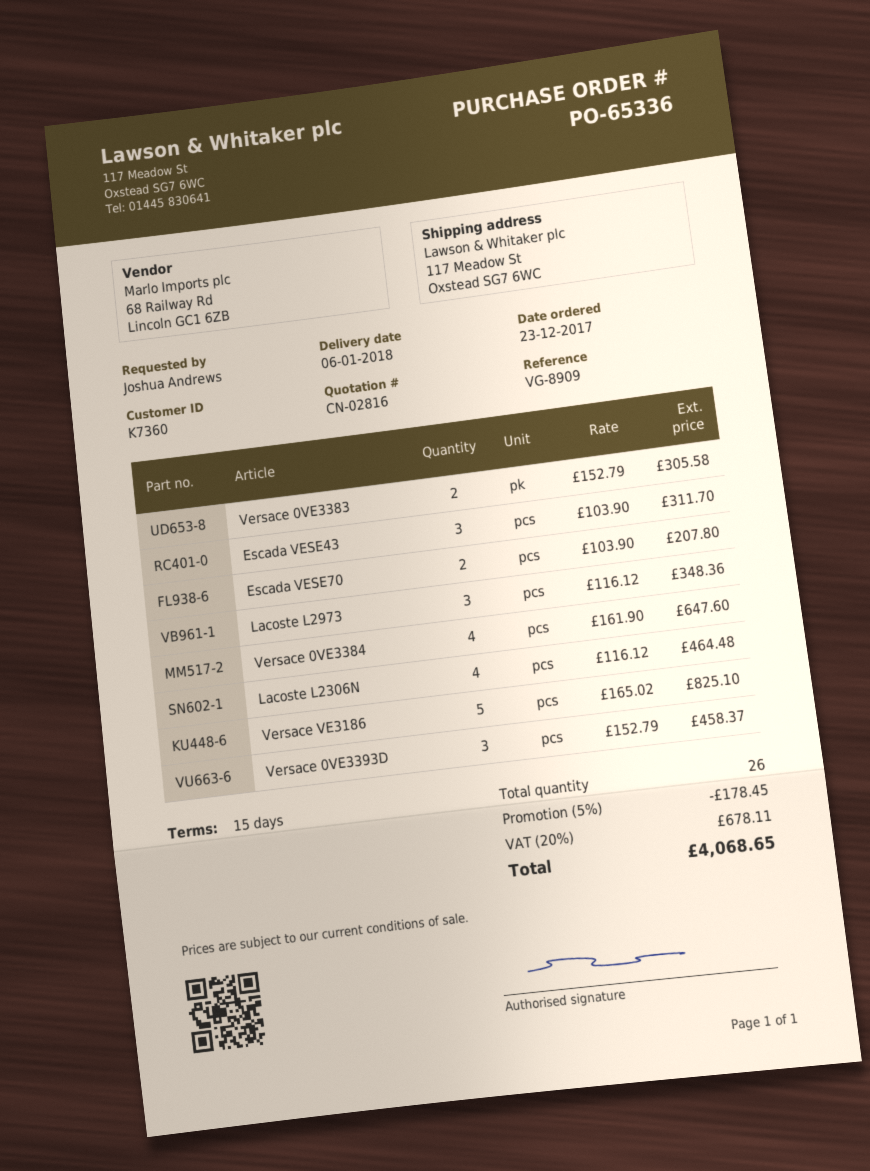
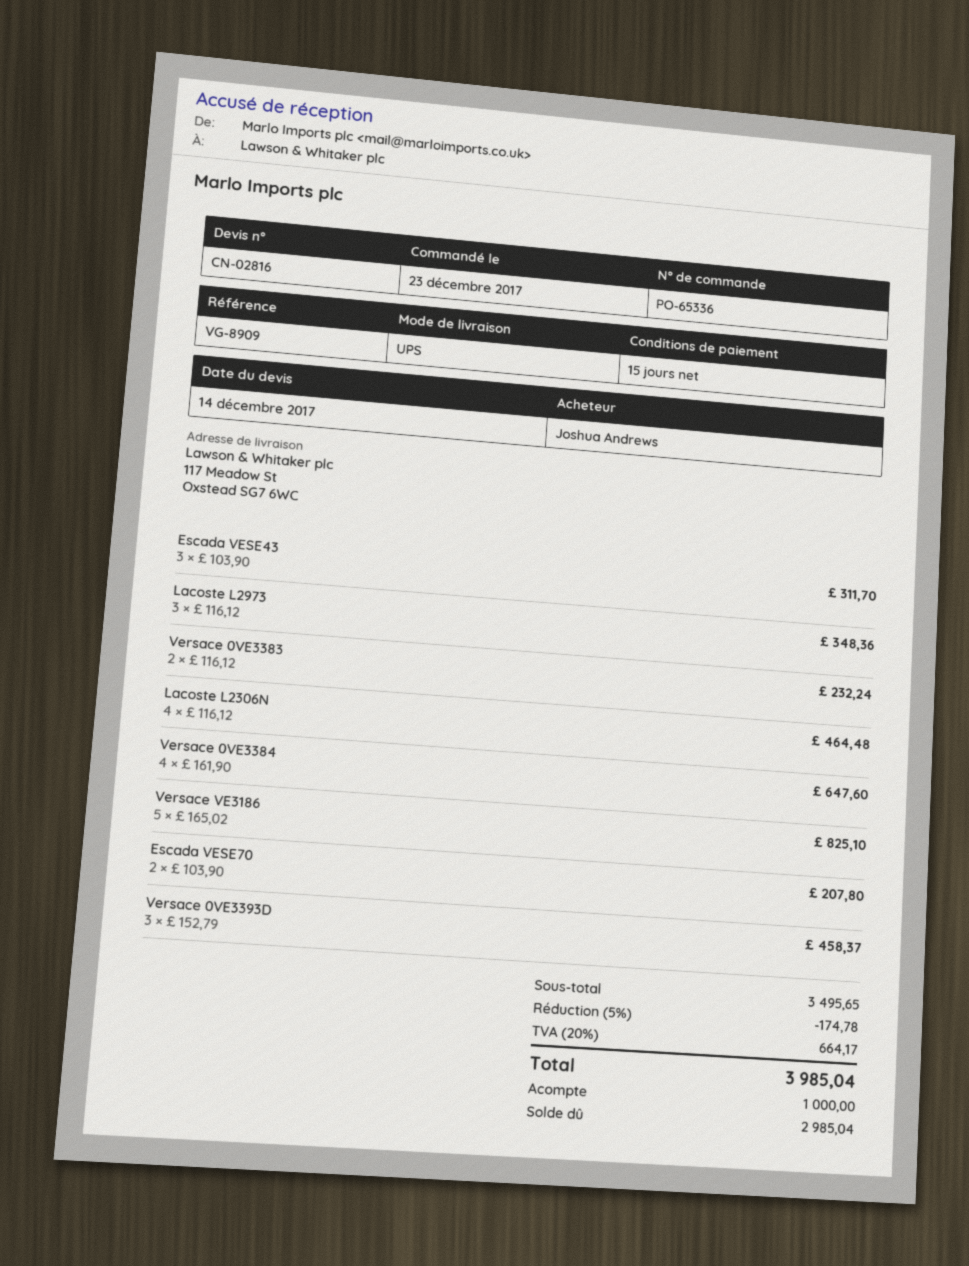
Versace 0VE3383: 2 x 152.79 = 305.58 -> 2 x 116.12 = 232.24
discount: 5% = 178.45 -> 5% = 174.78
tax: 20% = 678.11 -> 20% = 664.17
total: 4068.65 -> 3985.04

